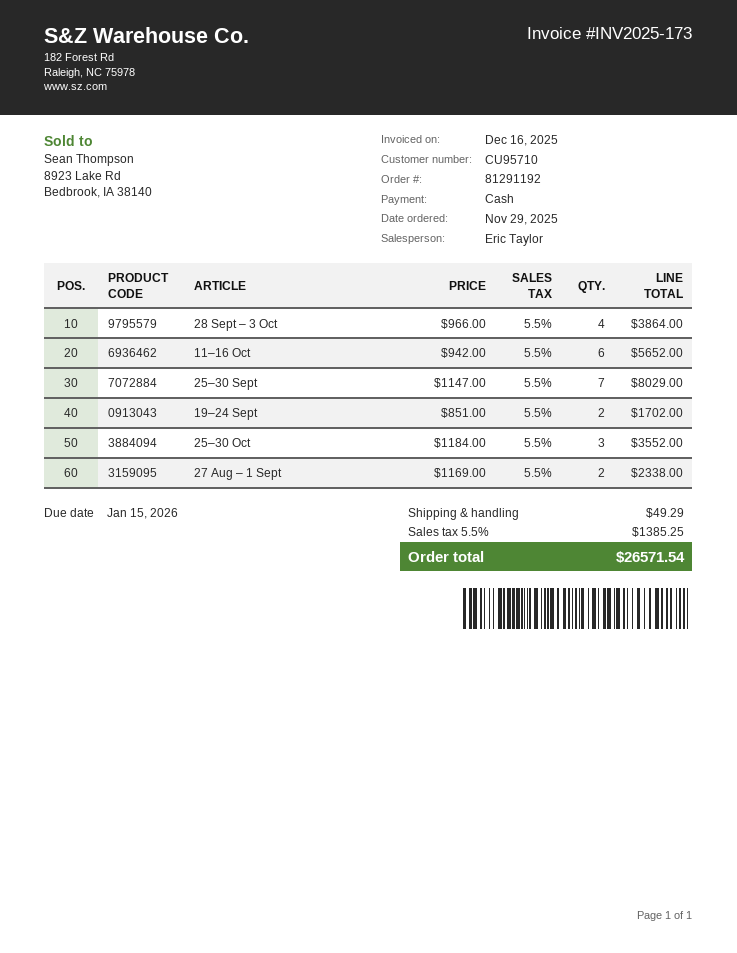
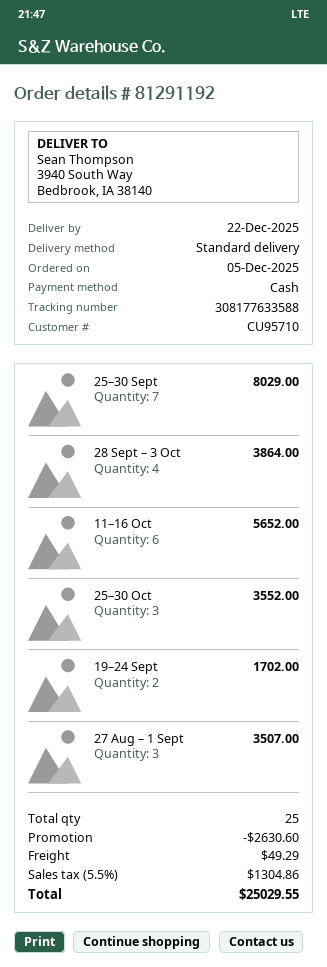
order date: 2025-11-29 -> 2025-12-05
27 Aug – 1 Sept: 2 for 2338.00 -> 3 for 3507.00
discount: none -> 2630.60
tax: 5.5% = 1385.25 -> 5.5% = 1304.86
total: 26571.54 -> 25029.55

